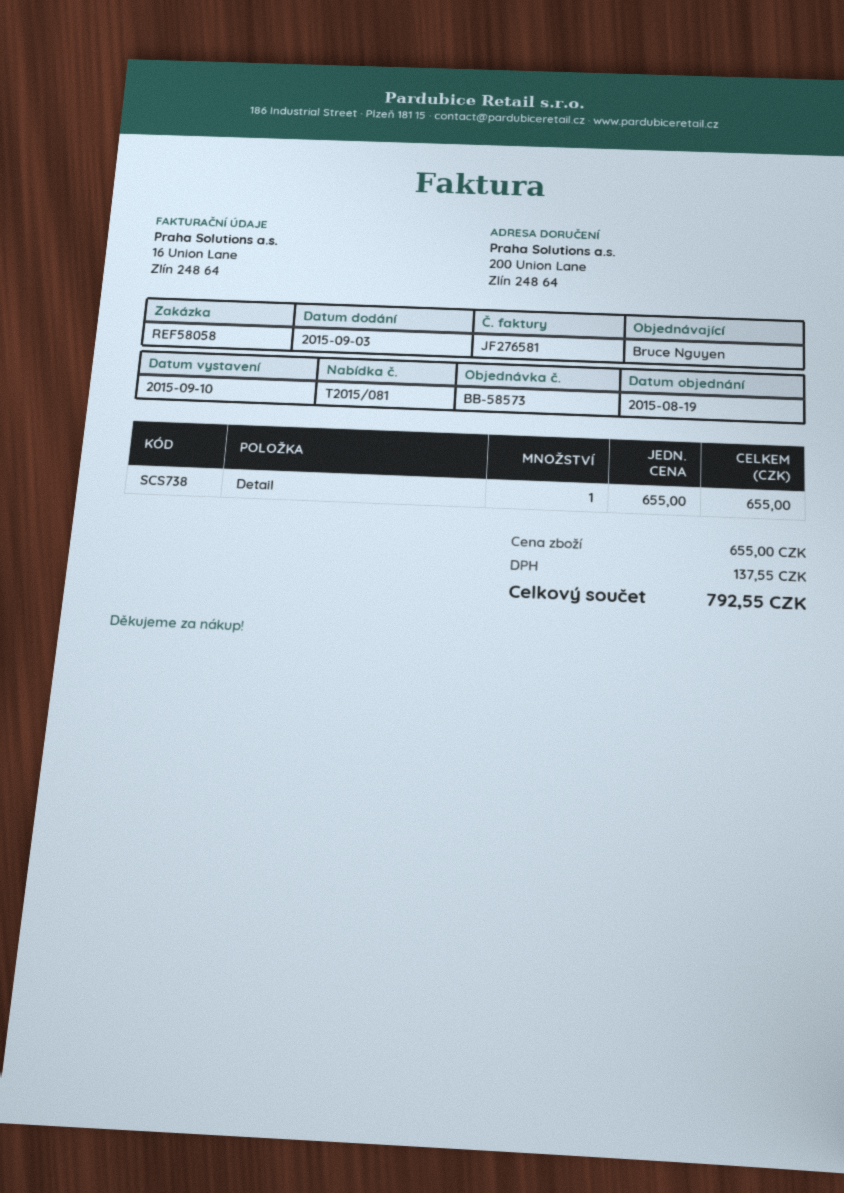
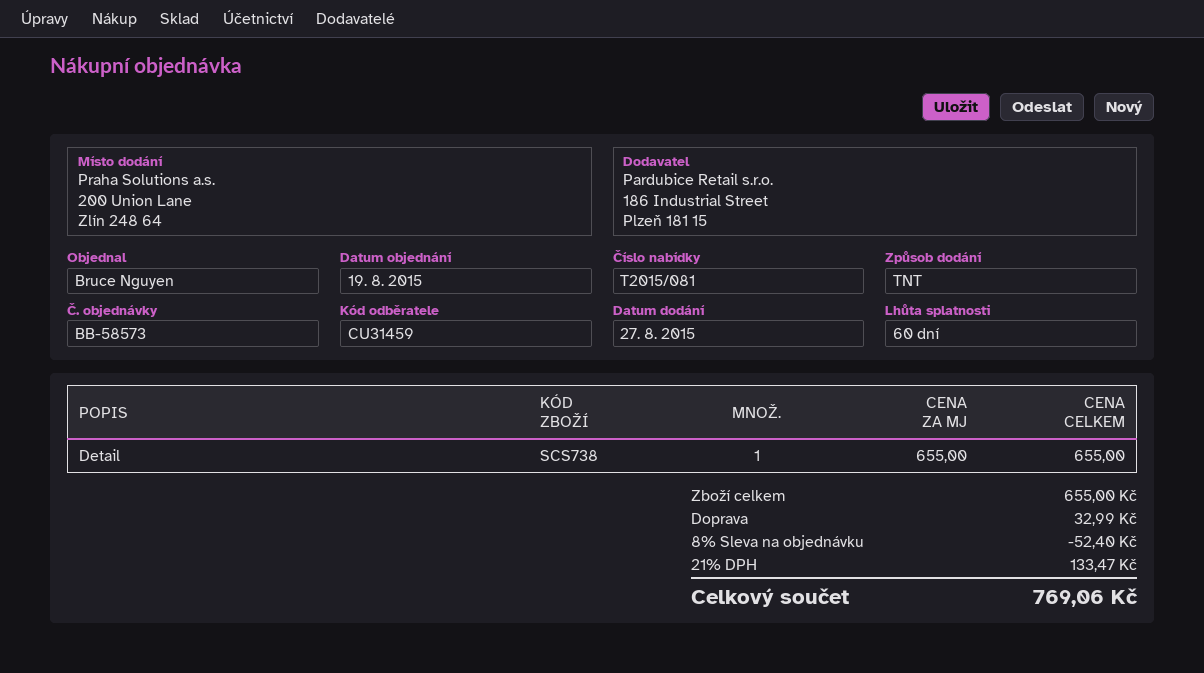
delivery date: 2015-09-03 -> 2015-08-27
discount: none -> 8% = 52.40
shipping: none -> 32.99
tax: 137.55 -> 133.47
total: 792.55 -> 769.06

